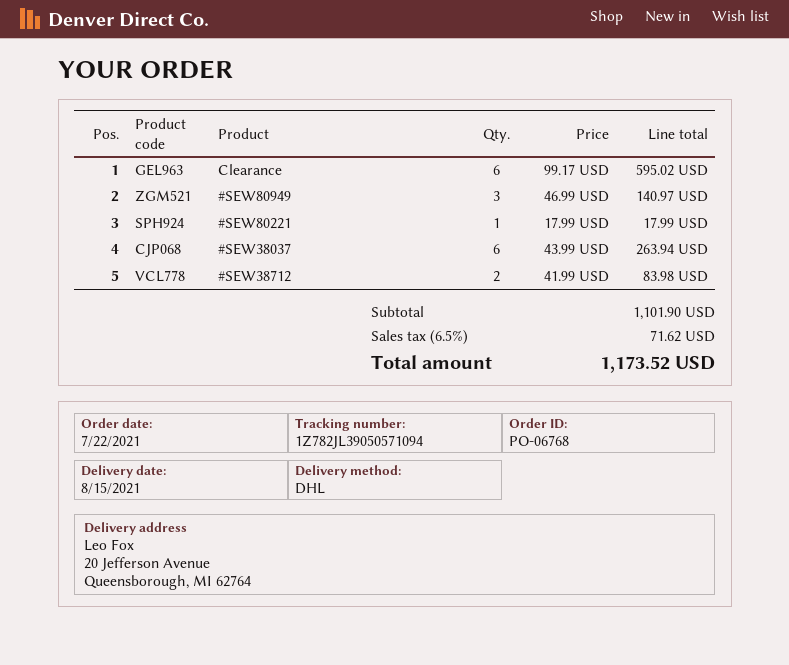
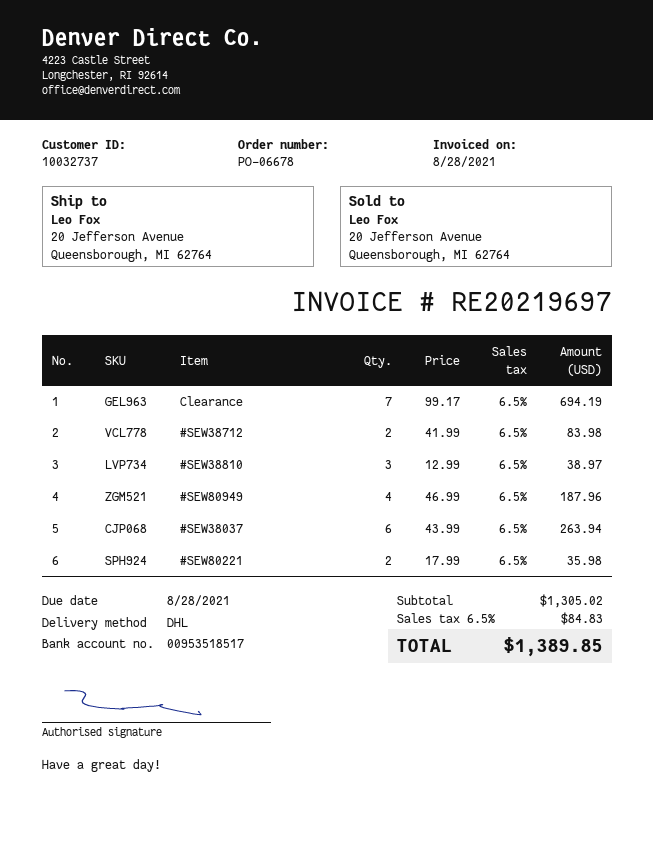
order number: PO-06768 -> PO-06678
Clearance: 6 x 99.17 = 595.02 -> 7 x 99.17 = 694.19
#SEW80949: 3 x 46.99 = 140.97 -> 4 x 46.99 = 187.96
#SEW80221: 1 x 17.99 = 17.99 -> 2 x 17.99 = 35.98
#SEW38810: none -> 3 x 12.99 = 38.97
subtotal: 1101.90 -> 1305.02
tax: 6.5% = 71.62 -> 6.5% = 84.83
total: 1173.52 -> 1389.85

